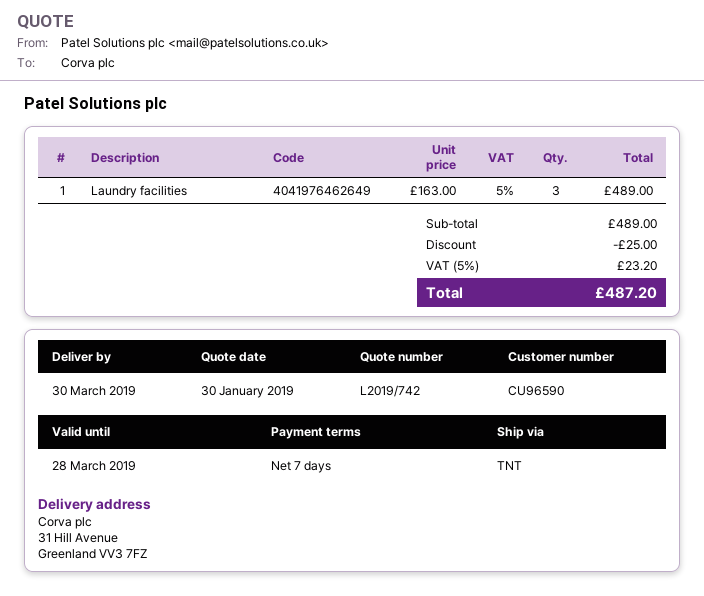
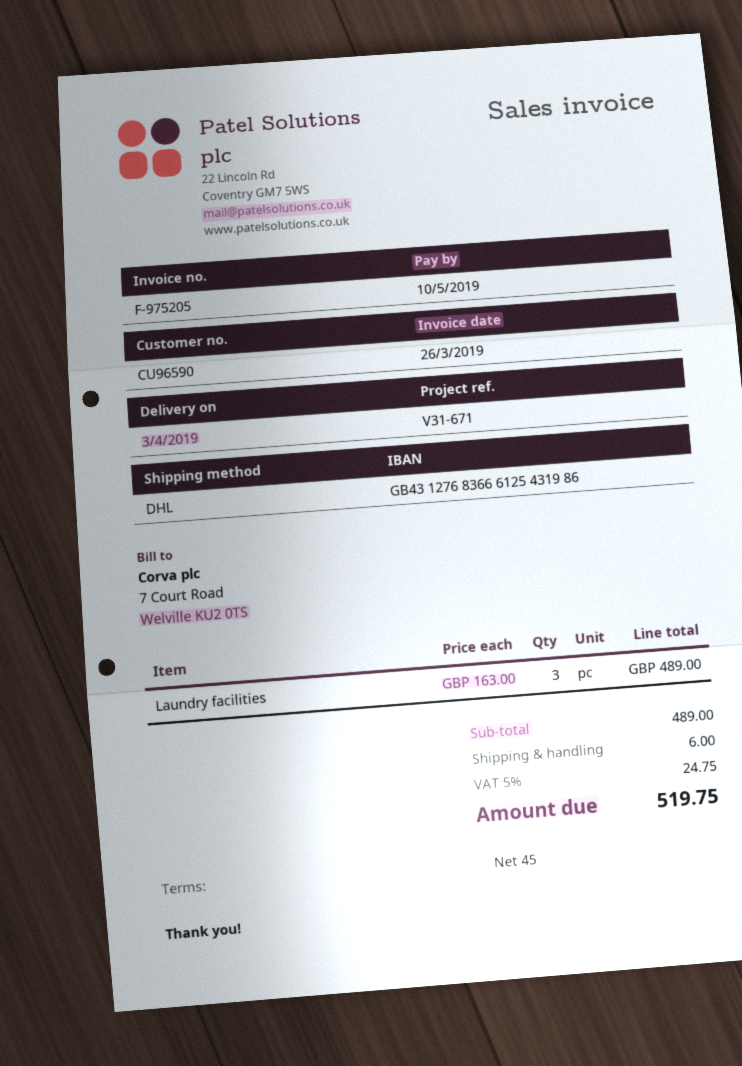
delivery date: 2019-03-30 -> 2019-04-03
payment terms: 7 days -> 45 days
shipping method: TNT -> DHL
discount: 25.00 -> none
shipping: none -> 6.00
tax: 5% = 23.20 -> 5% = 24.75
total: 487.20 -> 519.75

